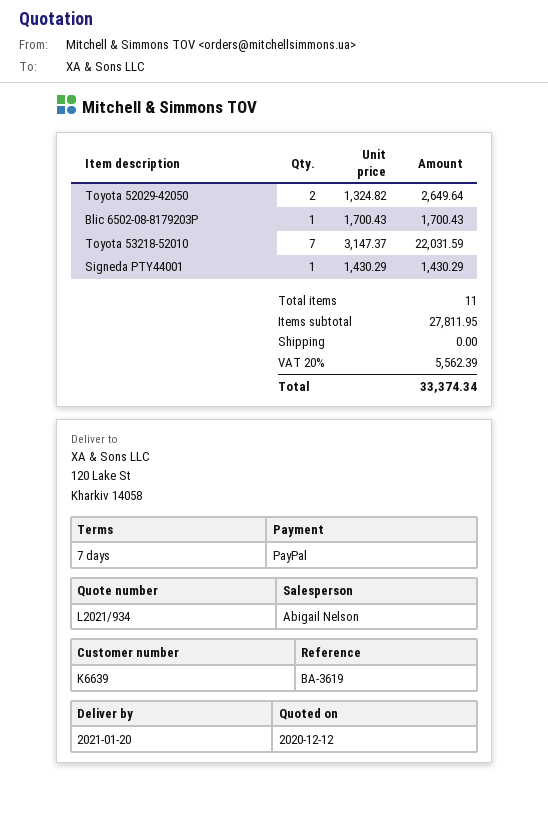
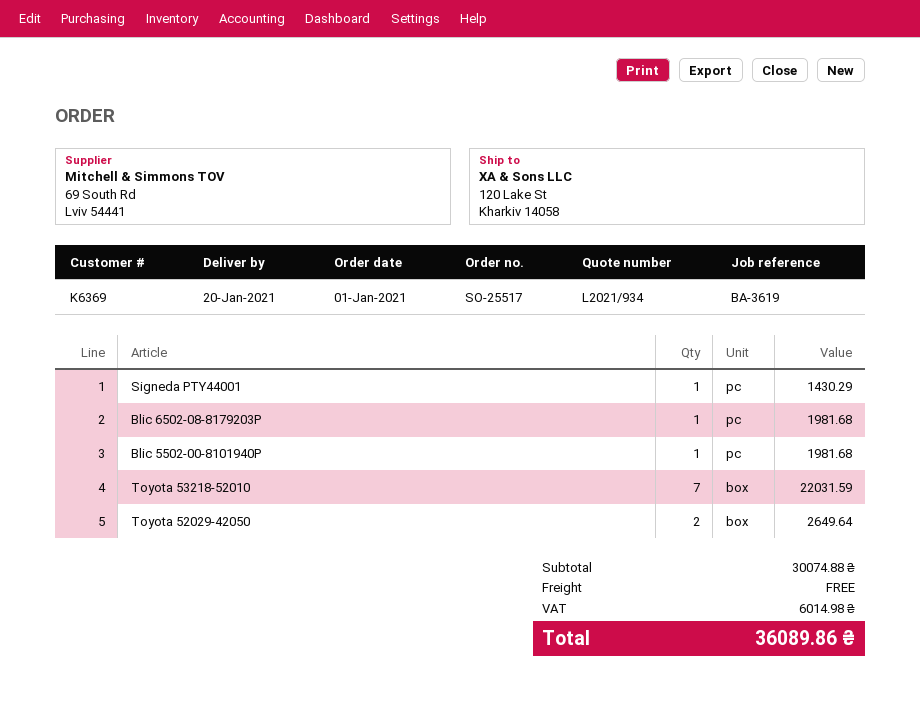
customer number: K6639 -> K6369
Blic 6502-08-8179203P: 1 for 1700.43 -> 1 for 1981.68
Blic 5502-00-8101940P: none -> 1 for 1981.68
subtotal: 27811.95 -> 30074.88
tax: 5562.39 -> 6014.98
total: 33374.34 -> 36089.86

